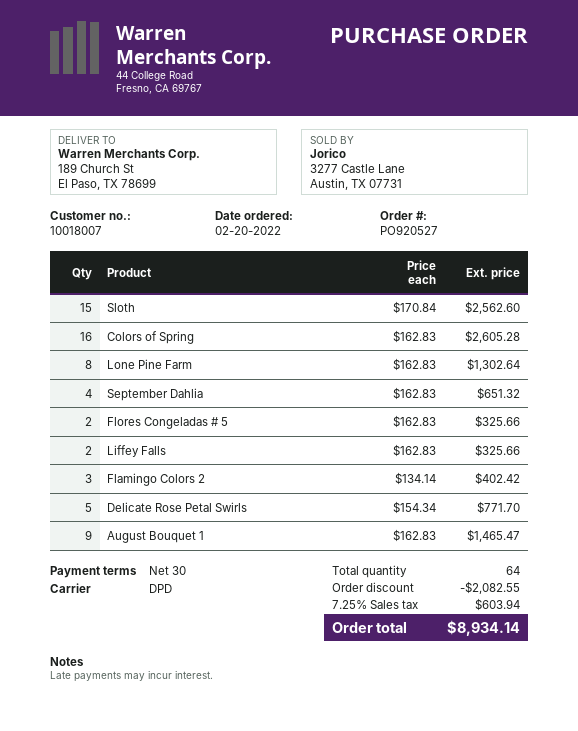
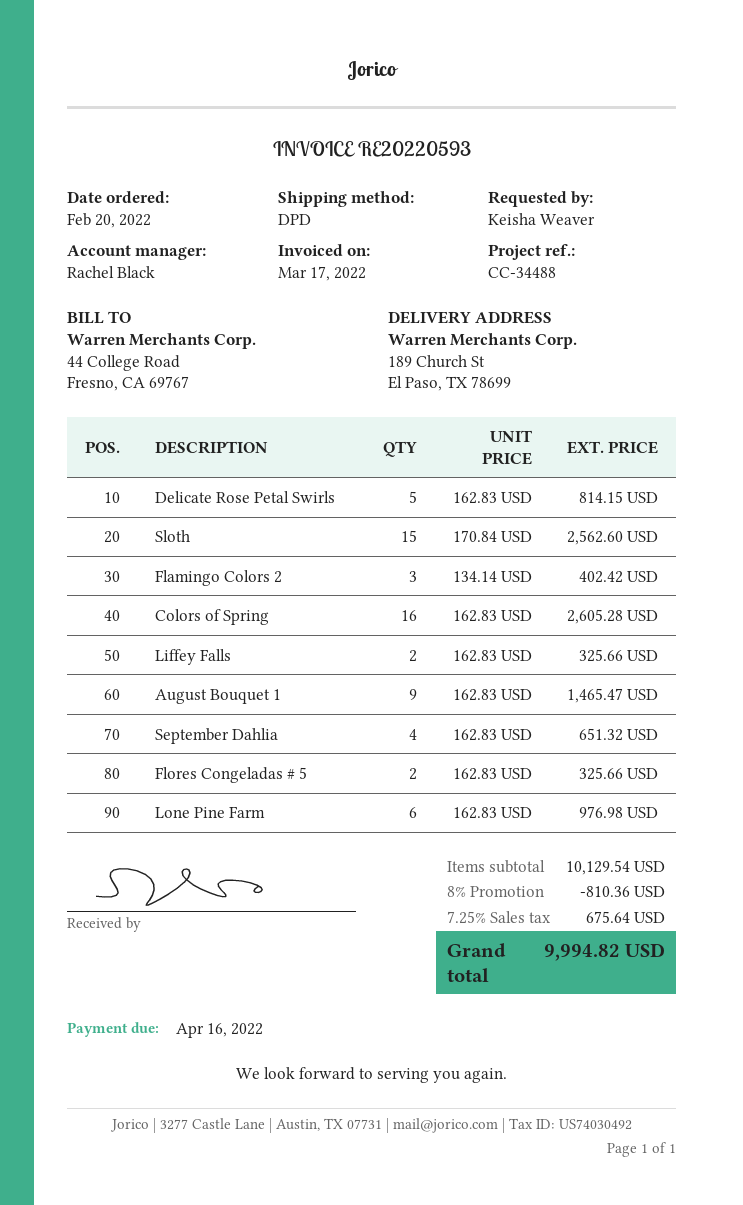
Lone Pine Farm: 8 x 162.83 = 1302.64 -> 6 x 162.83 = 976.98
Delicate Rose Petal Swirls: 5 x 154.34 = 771.70 -> 5 x 162.83 = 814.15
discount: 2082.55 -> 810.36
tax: 7.25% = 603.94 -> 7.25% = 675.64
total: 8934.14 -> 9994.82

